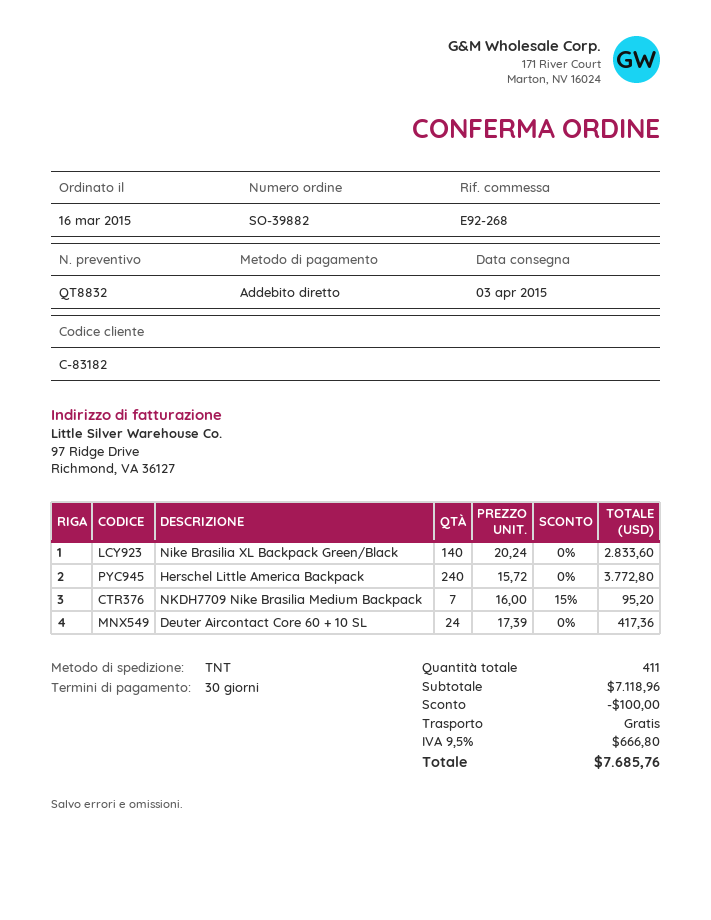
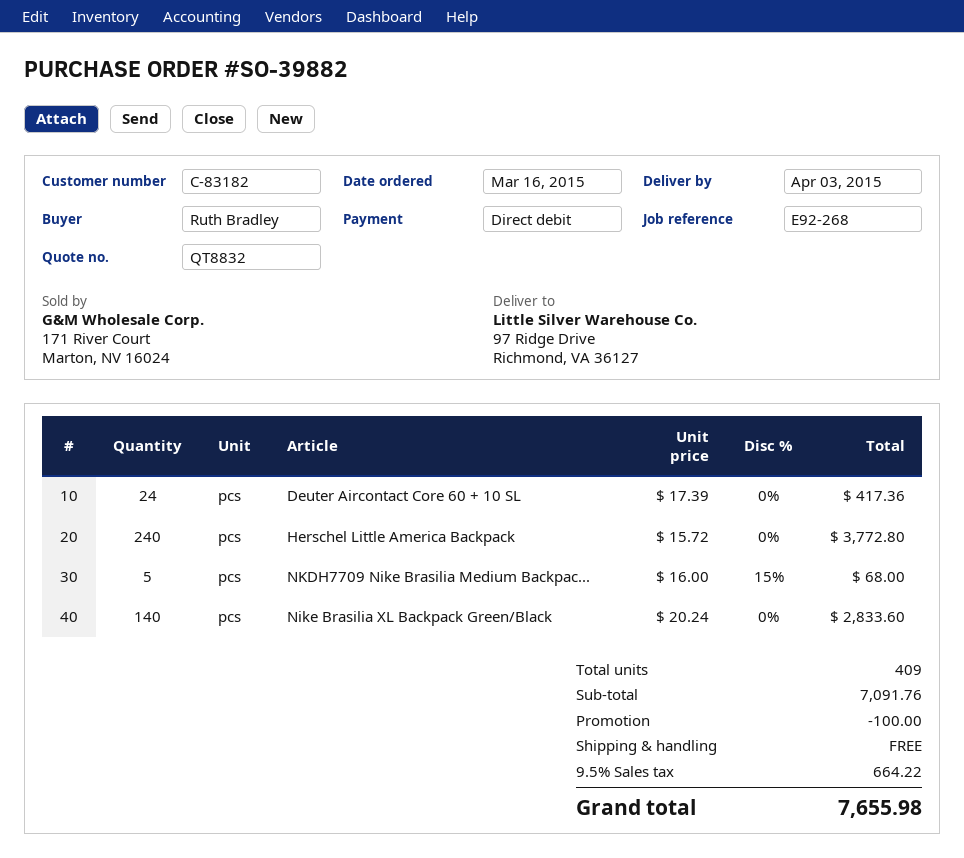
NKDH7709 Nike Brasilia Medium Backpack: 7 x 16.00 - 15% = 95.20 -> 5 x 16.00 - 15% = 68.00
total quantity: 411 -> 409
subtotal: 7118.96 -> 7091.76
tax: 9.5% = 666.80 -> 9.5% = 664.22
total: 7685.76 -> 7655.98

